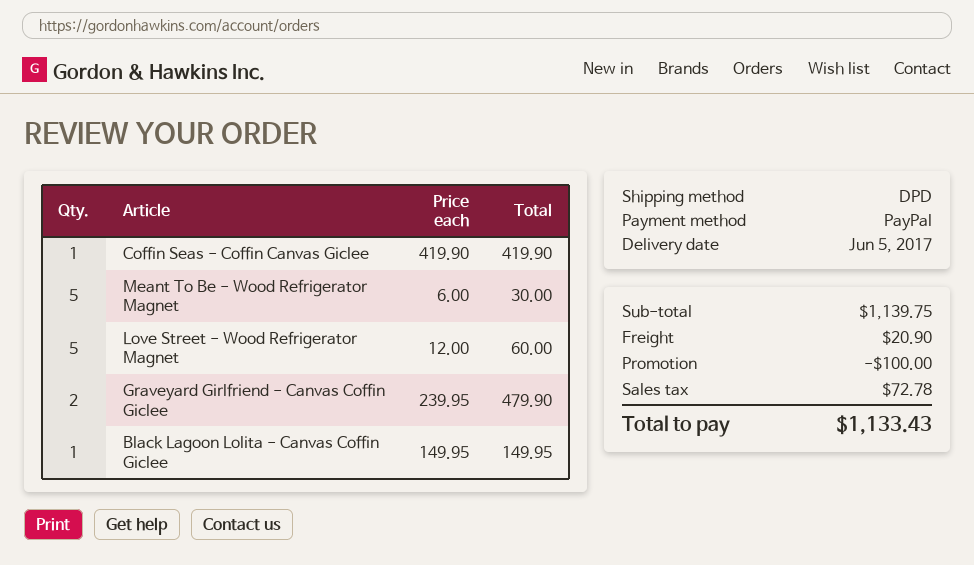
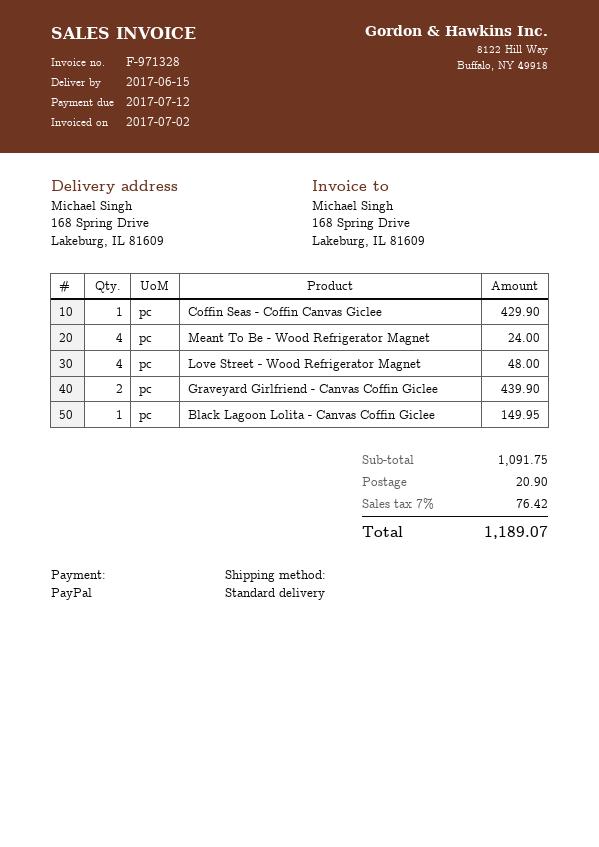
delivery date: 2017-06-05 -> 2017-06-15
shipping method: DPD -> standard
Coffin Seas - Coffin Canvas Giclee: 1 for 419.90 -> 1 for 429.90
Meant To Be - Wood Refrigerator Magnet: 5 for 30.00 -> 4 for 24.00
Love Street - Wood Refrigerator Magnet: 5 for 60.00 -> 4 for 48.00
Graveyard Girlfriend - Canvas Coffin Giclee: 2 for 479.90 -> 2 for 439.90
subtotal: 1139.75 -> 1091.75
discount: 100.00 -> none
tax: 72.78 -> 76.42
total: 1133.43 -> 1189.07

